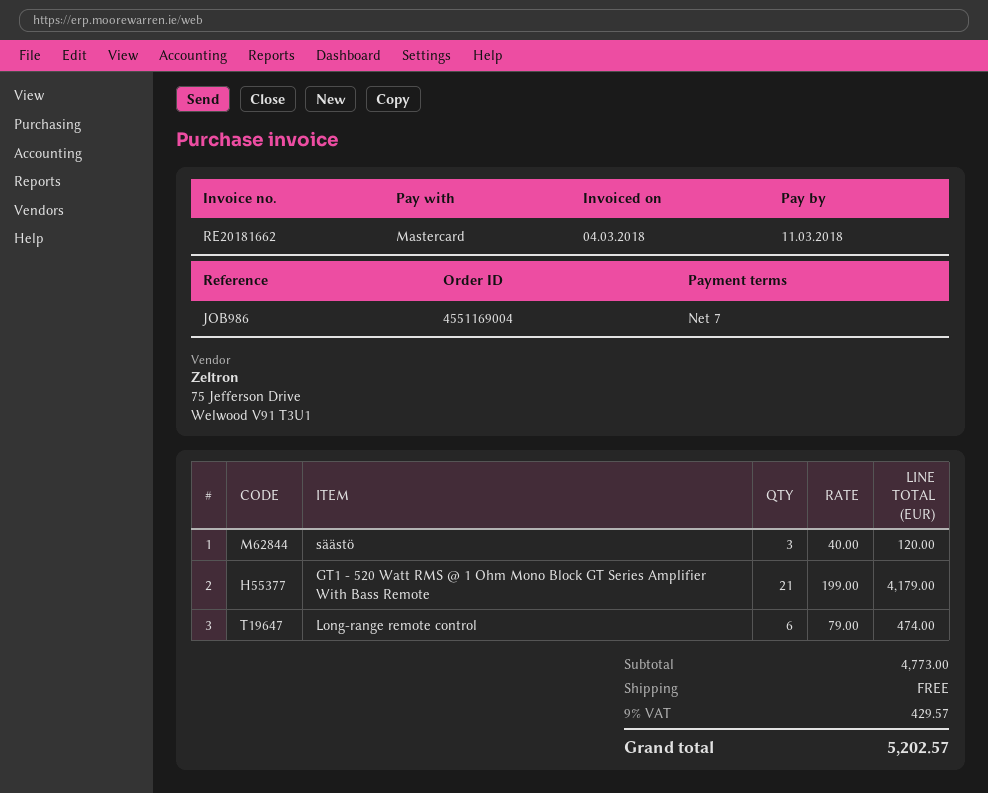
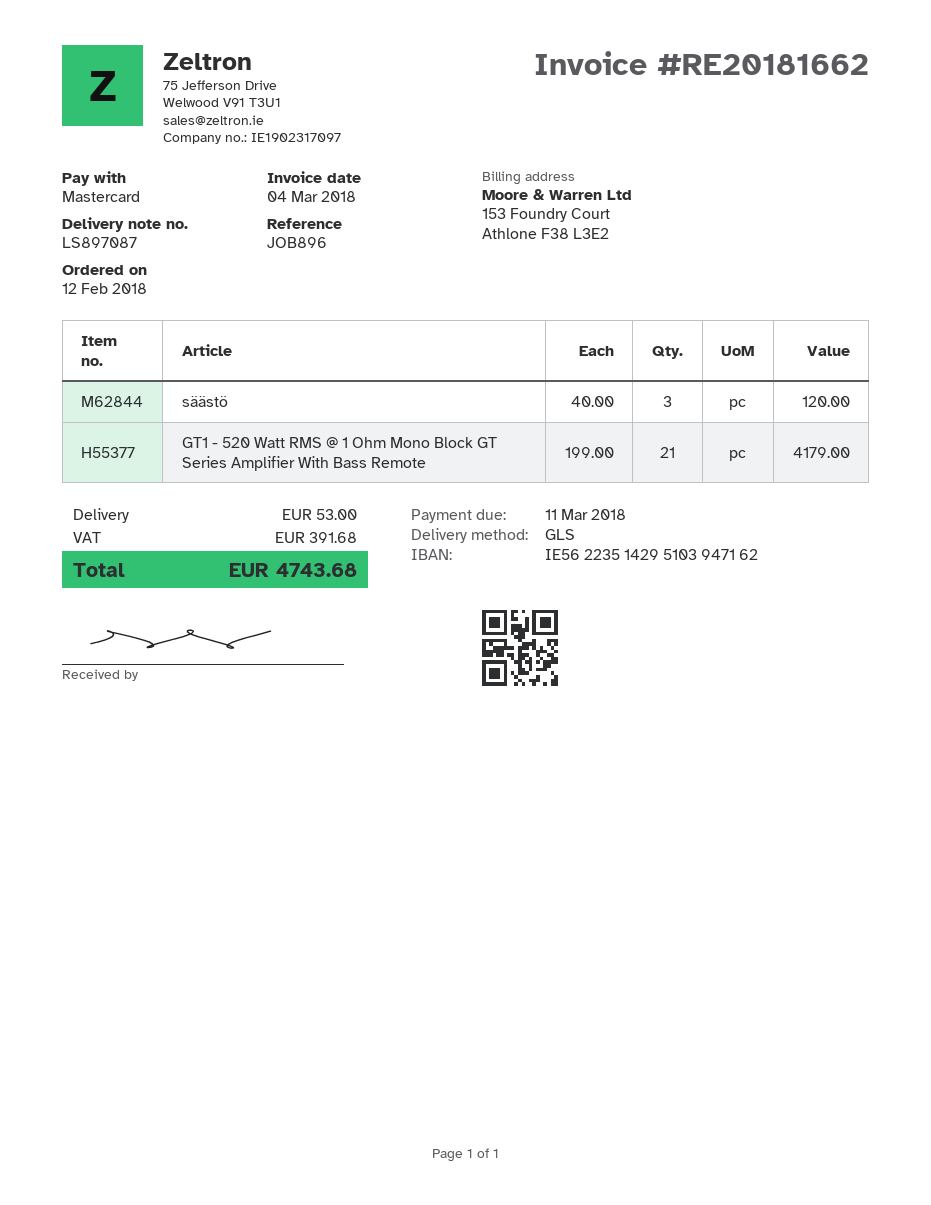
reference: JOB986 -> JOB896
Long-range remote control: 6 x 79.00 = 474.00 -> none
shipping: 0.00 -> 53.00
tax: 429.57 -> 391.68
total: 5202.57 -> 4743.68

